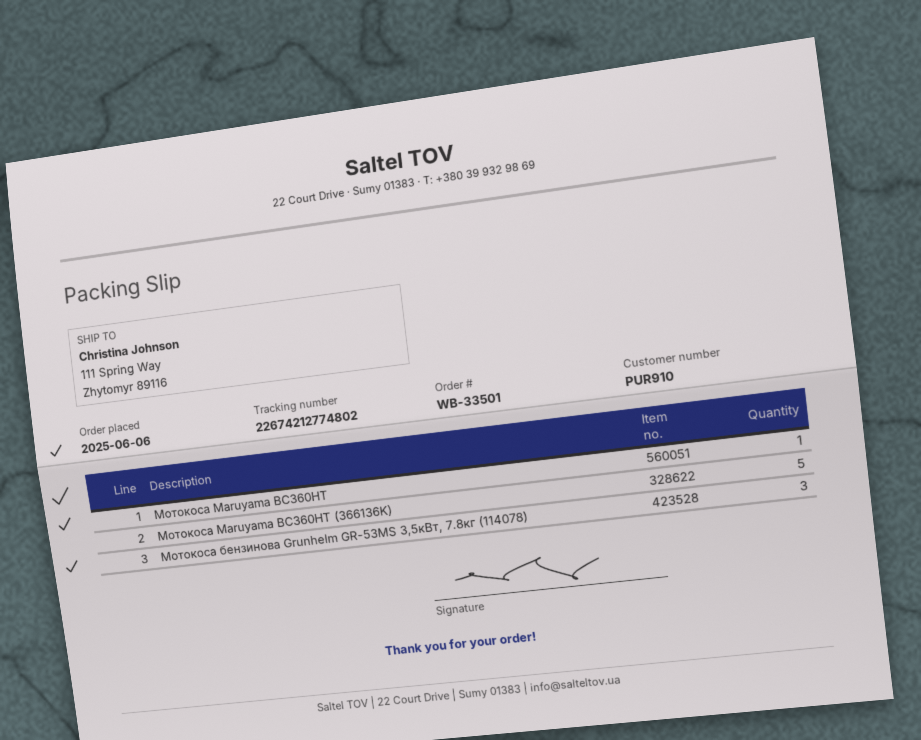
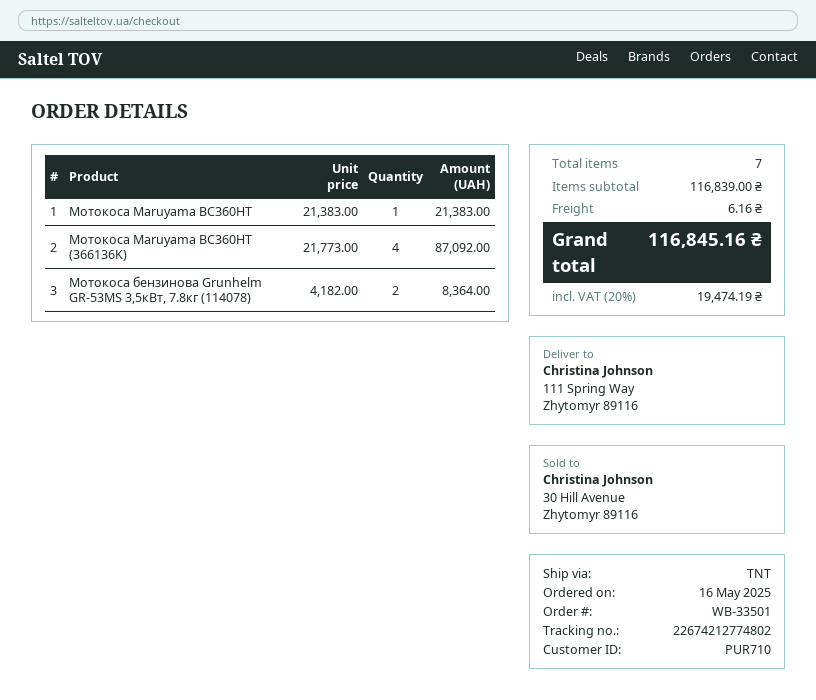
order date: 2025-06-06 -> 2025-05-16
customer number: PUR910 -> PUR710
Мотокоса Maruyama BC360HT (366136K): 5 -> 4
Мотокоса бензинова Grunhelm GR-53MS 3,5кВт, 7.8кг (114078): 3 -> 2

